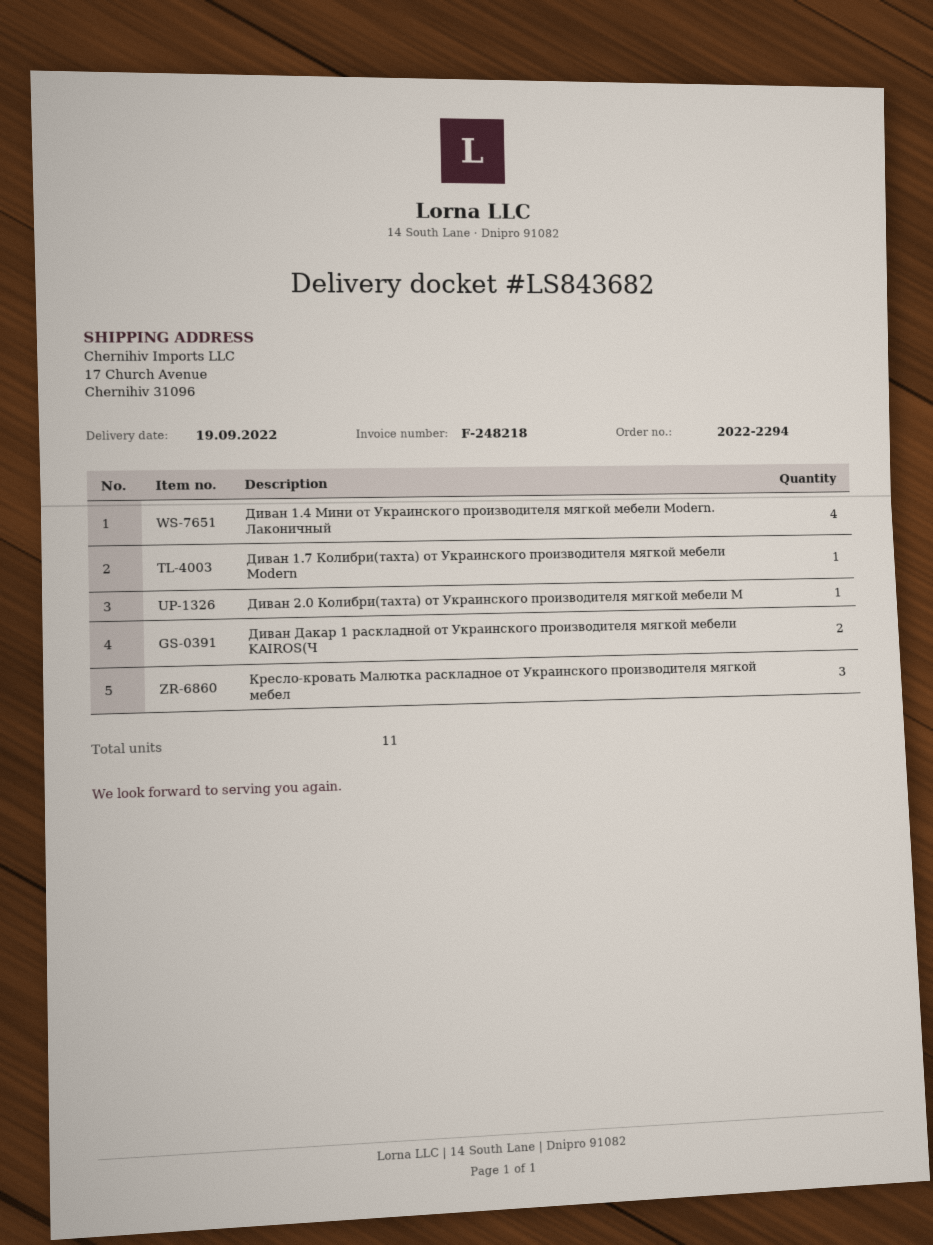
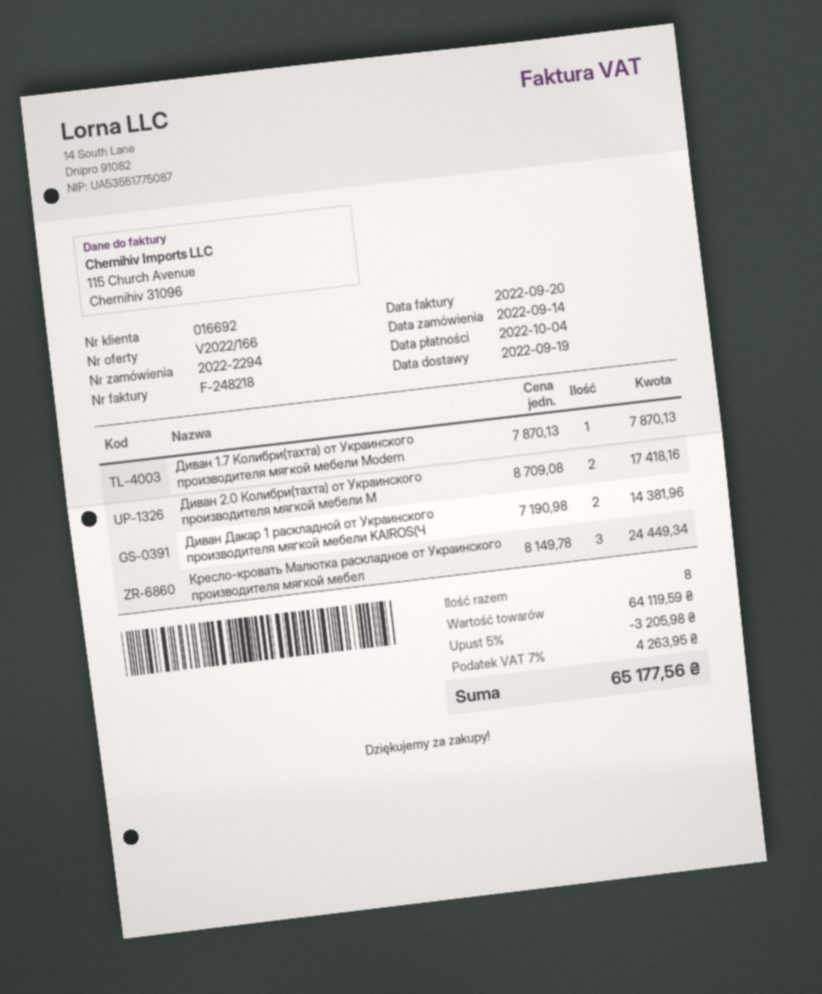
Диван 1.4 Мини от Украинского производителя мягкой мебели Modern. Лаконичный: 4 -> none
Диван 2.0 Колибри(тахта) от Украинского производителя мягкой мебели M: 1 -> 2
total quantity: 11 -> 8

